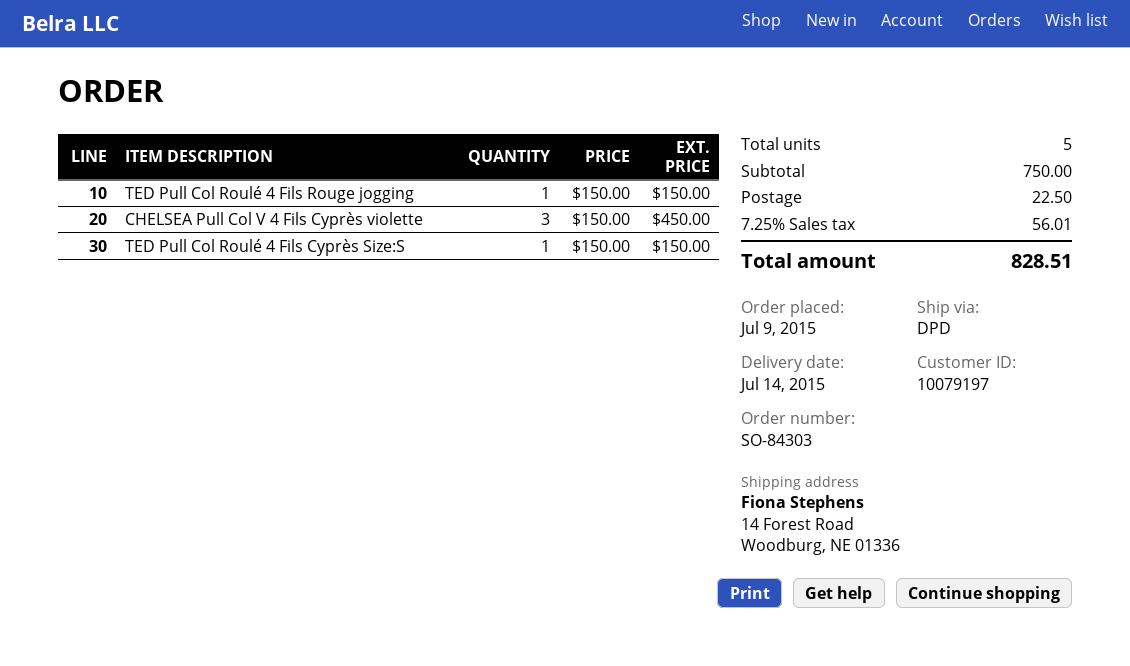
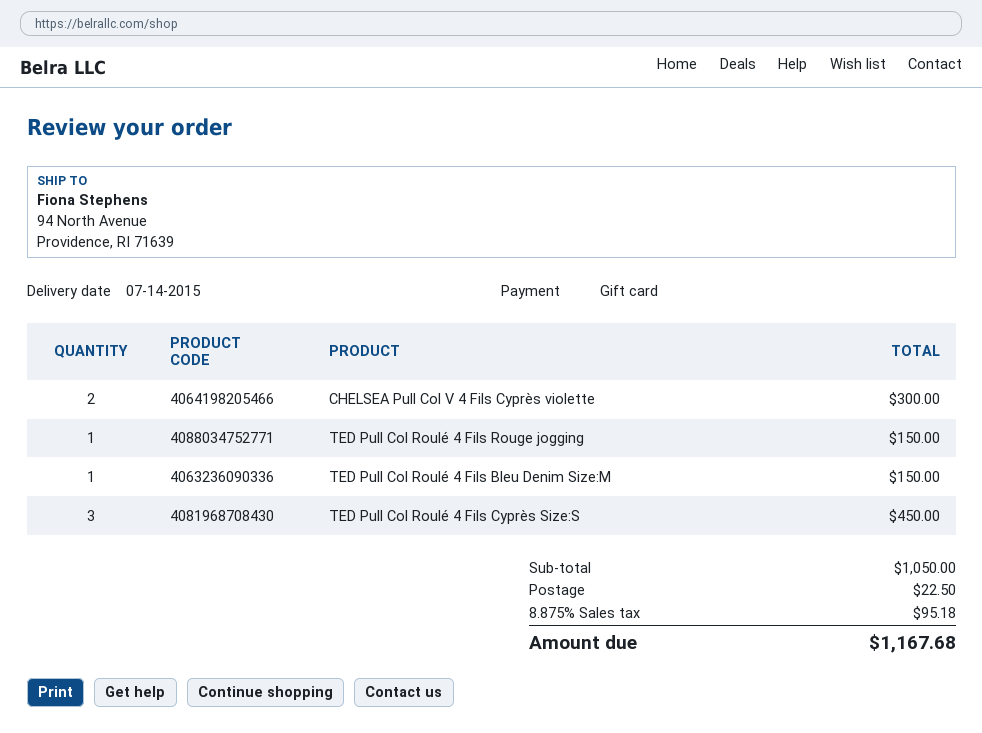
ship to: 14 Forest Road, Woodburg, NE 01336 -> 94 North Avenue, Providence, RI 71639
CHELSEA Pull Col V 4 Fils Cyprès violette: 3 for 450.00 -> 2 for 300.00
TED Pull Col Roulé 4 Fils Cyprès Size:S: 1 for 150.00 -> 3 for 450.00
TED Pull Col Roulé 4 Fils Bleu Denim Size:M: none -> 1 for 150.00
subtotal: 750.00 -> 1050.00
tax: 7.25% = 56.01 -> 8.875% = 95.18
total: 828.51 -> 1167.68

